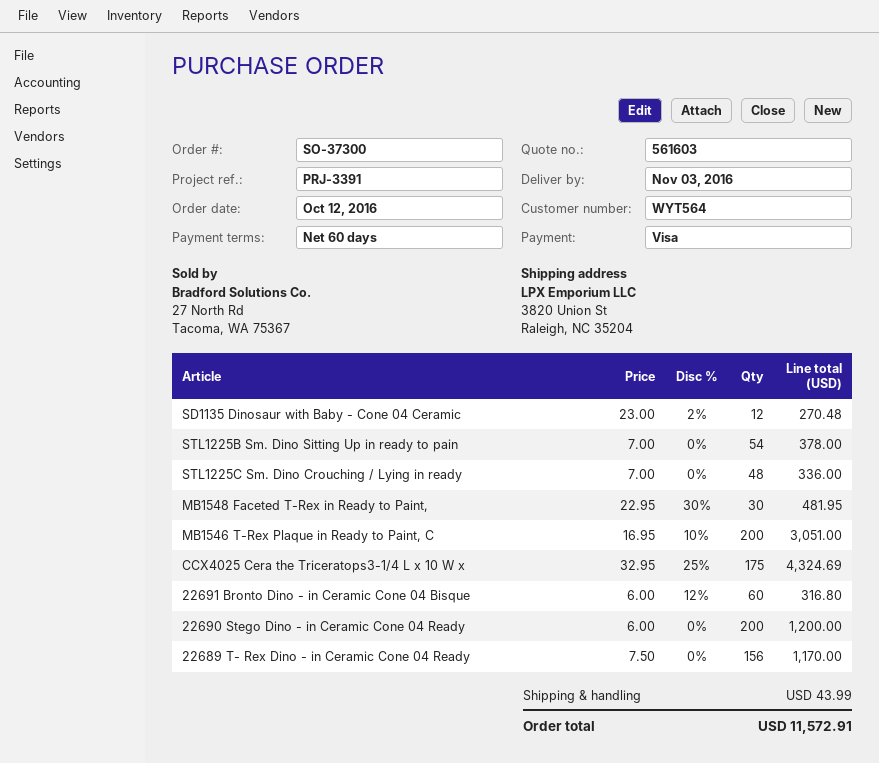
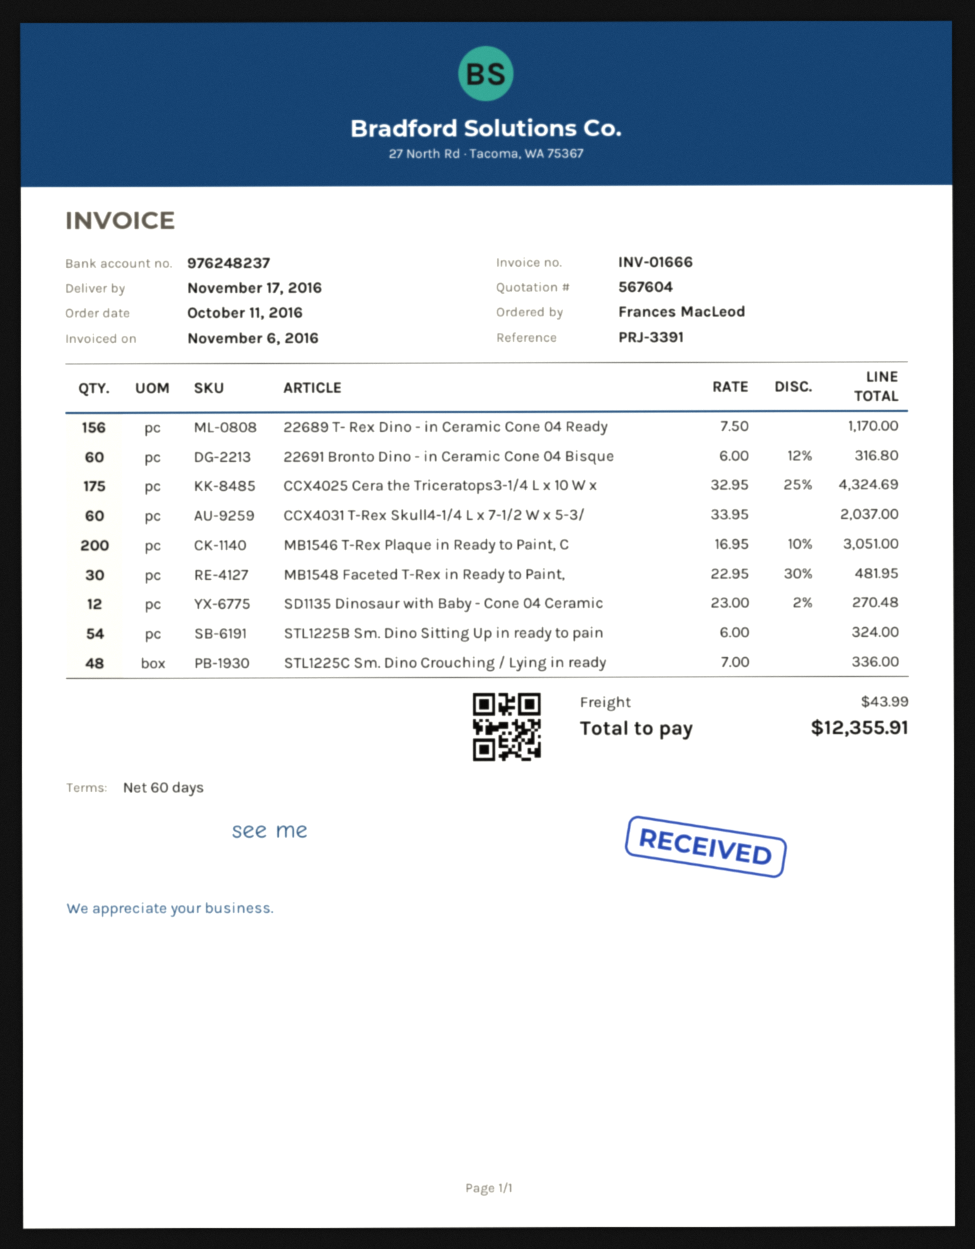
quote number: 561603 -> 567604
order date: 2016-10-12 -> 2016-10-11
delivery date: 2016-11-03 -> 2016-11-17
STL1225B Sm. Dino Sitting Up in ready to pain: 54 x 7.00 = 378.00 -> 54 x 6.00 = 324.00
22690 Stego Dino - in Ceramic Cone 04 Ready: 200 x 6.00 = 1200.00 -> none
CCX4031 T-Rex Skull4-1/4 L x 7-1/2 W x 5-3/: none -> 60 x 33.95 = 2037.00
total: 11572.91 -> 12355.91

